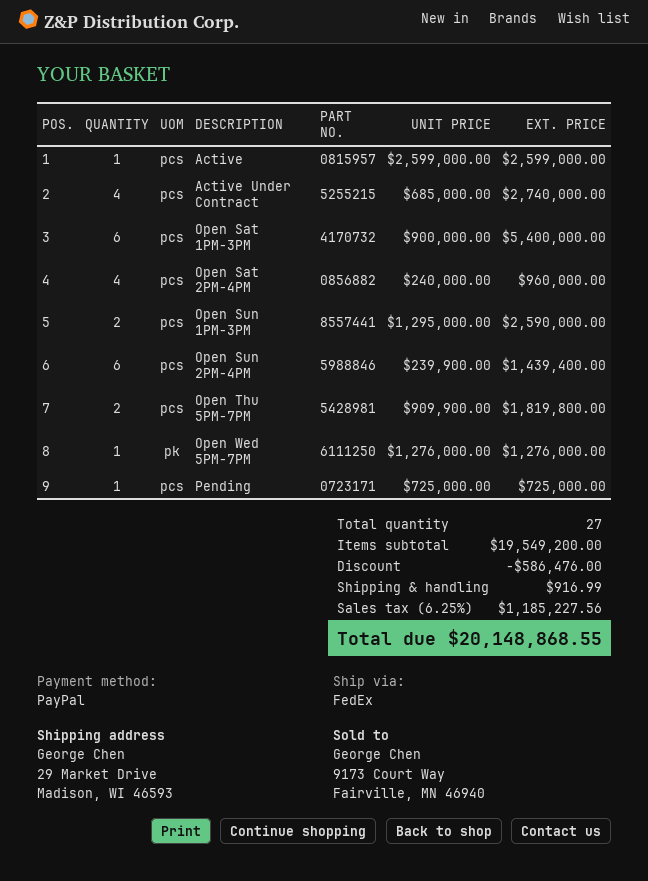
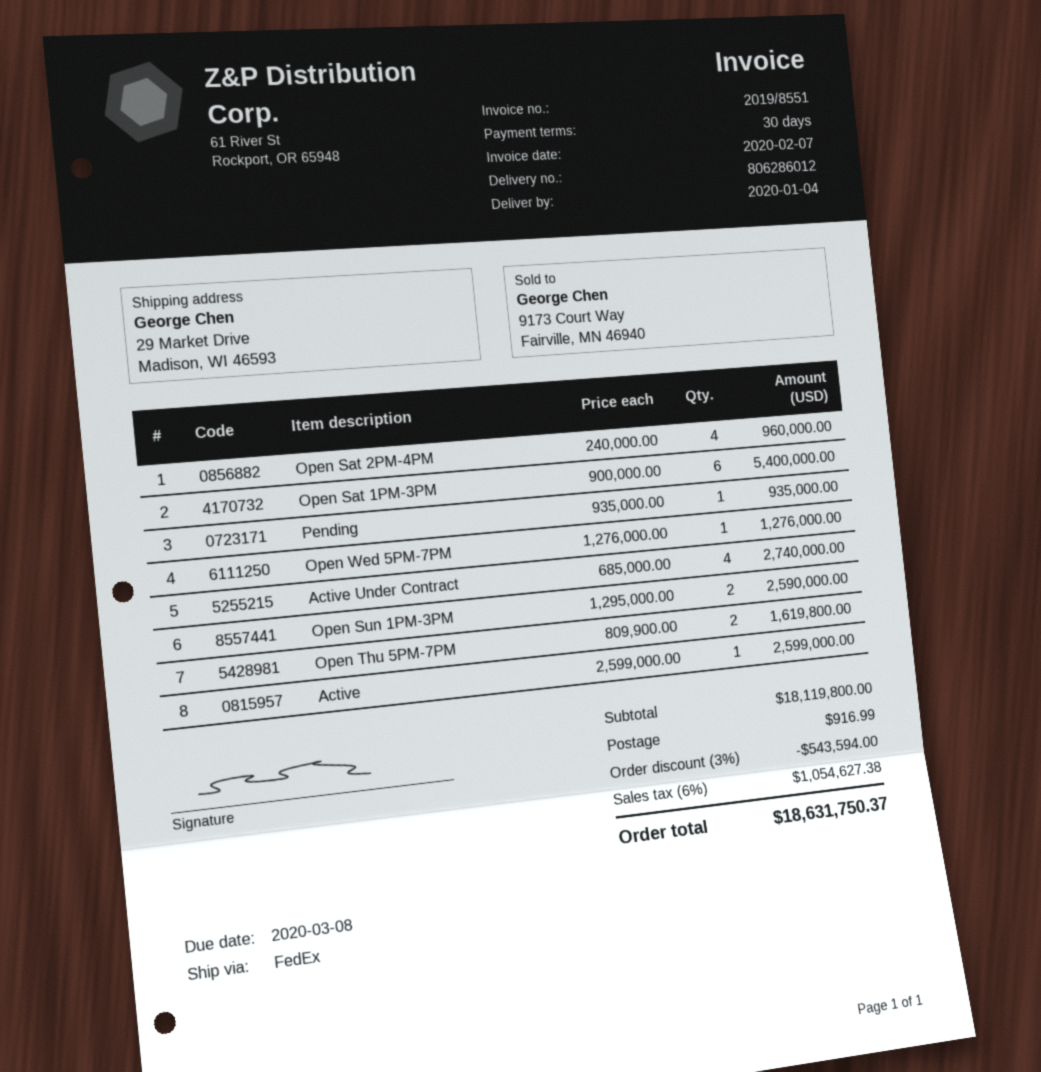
Open Sun 2PM-4PM: 6 x 239900.00 = 1439400.00 -> none
Open Thu 5PM-7PM: 2 x 909900.00 = 1819800.00 -> 2 x 809900.00 = 1619800.00
Pending: 1 x 725000.00 = 725000.00 -> 1 x 935000.00 = 935000.00
subtotal: 19549200.00 -> 18119800.00
discount: 586476.00 -> 543594.00
tax: 6.25% = 1185227.56 -> 6% = 1054627.38
total: 20148868.55 -> 18631750.37

